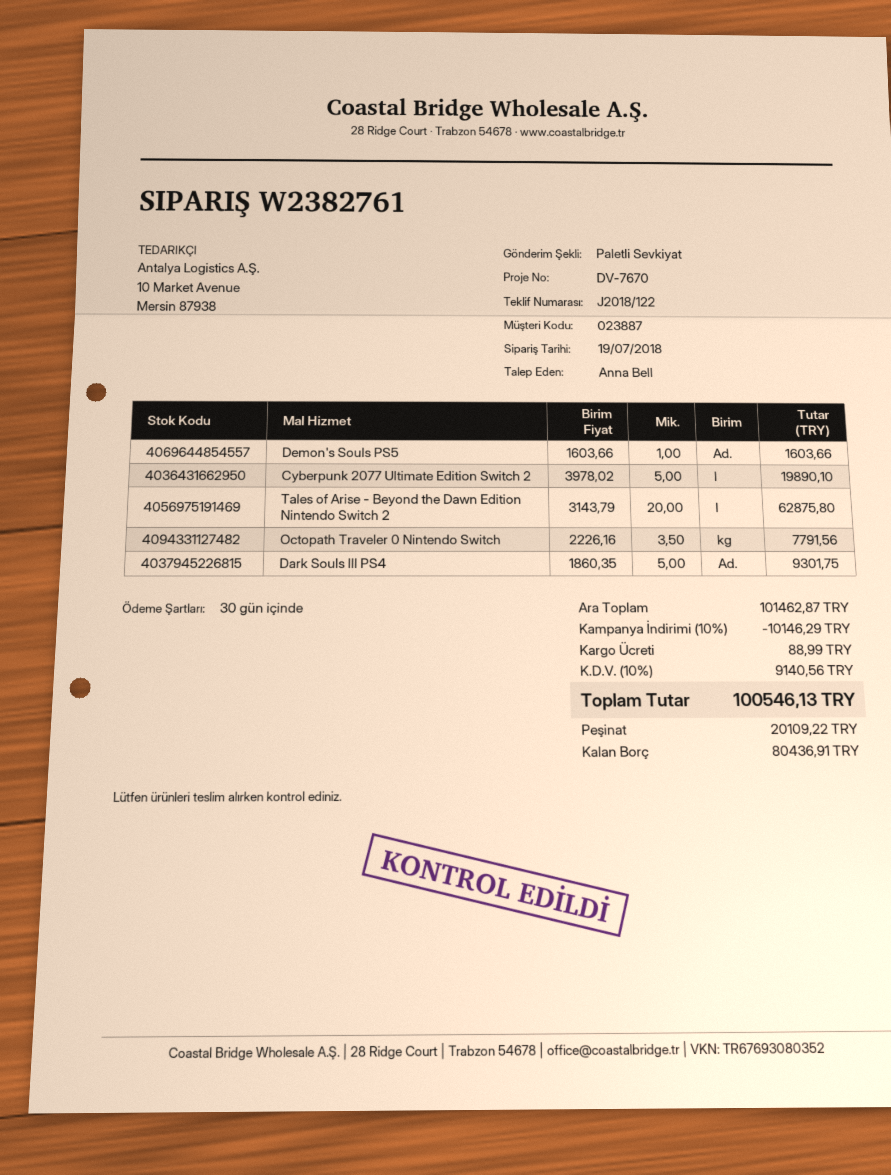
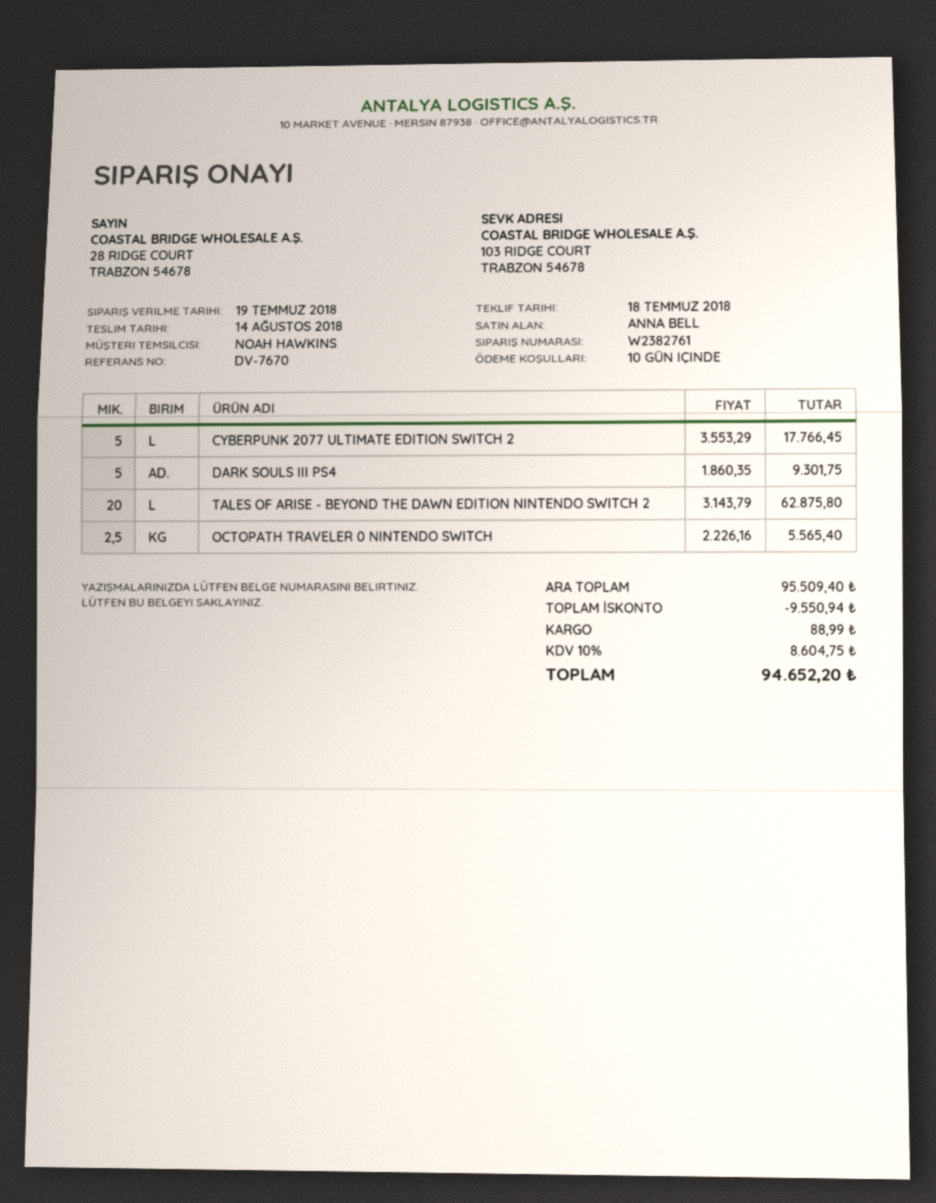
payment terms: 30 days -> 10 days
Demon's Souls PS5: 1 x 1603.66 = 1603.66 -> none
Cyberpunk 2077 Ultimate Edition Switch 2: 5 x 3978.02 = 19890.10 -> 5 x 3553.29 = 17766.45
Octopath Traveler 0 Nintendo Switch: 3.5 x 2226.16 = 7791.56 -> 2.5 x 2226.16 = 5565.40
subtotal: 101462.87 -> 95509.40
discount: 10146.29 -> 9550.94
tax: 10% = 9140.56 -> 10% = 8604.75
total: 100546.13 -> 94652.20

